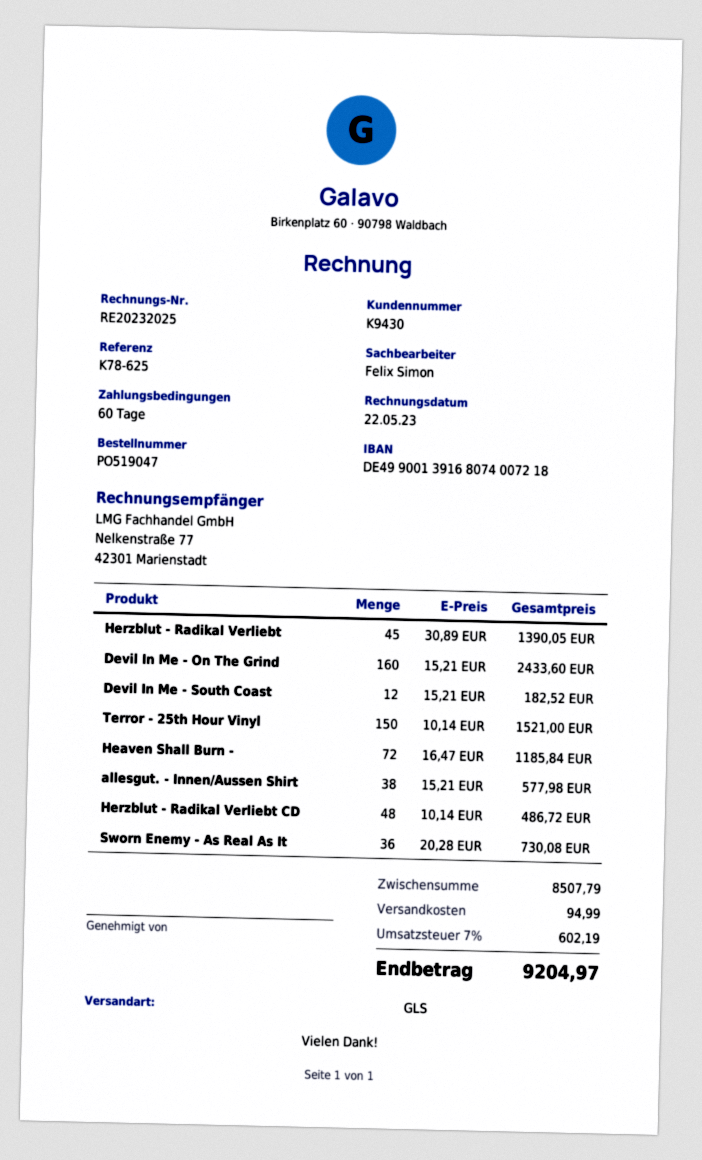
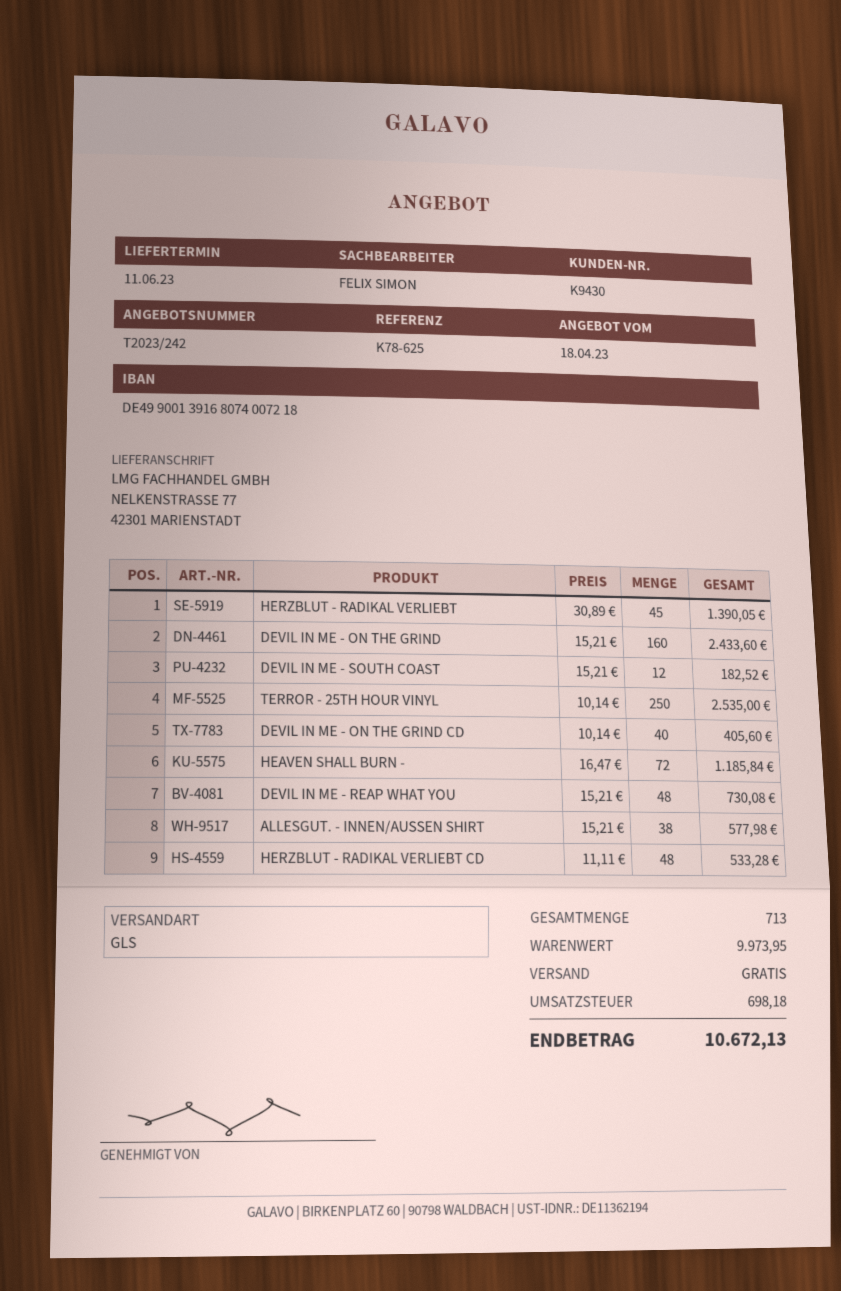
Terror - 25th Hour Vinyl: 150 x 10.14 = 1521.00 -> 250 x 10.14 = 2535.00
Herzblut - Radikal Verliebt CD: 48 x 10.14 = 486.72 -> 48 x 11.11 = 533.28
Sworn Enemy - As Real As It: 36 x 20.28 = 730.08 -> none
DEVIL IN ME - ON THE GRIND CD: none -> 40 x 10.14 = 405.60
DEVIL IN ME - REAP WHAT YOU: none -> 48 x 15.21 = 730.08
subtotal: 8507.79 -> 9973.95
shipping: 94.99 -> 0.00
tax: 602.19 -> 698.18
total: 9204.97 -> 10672.13

